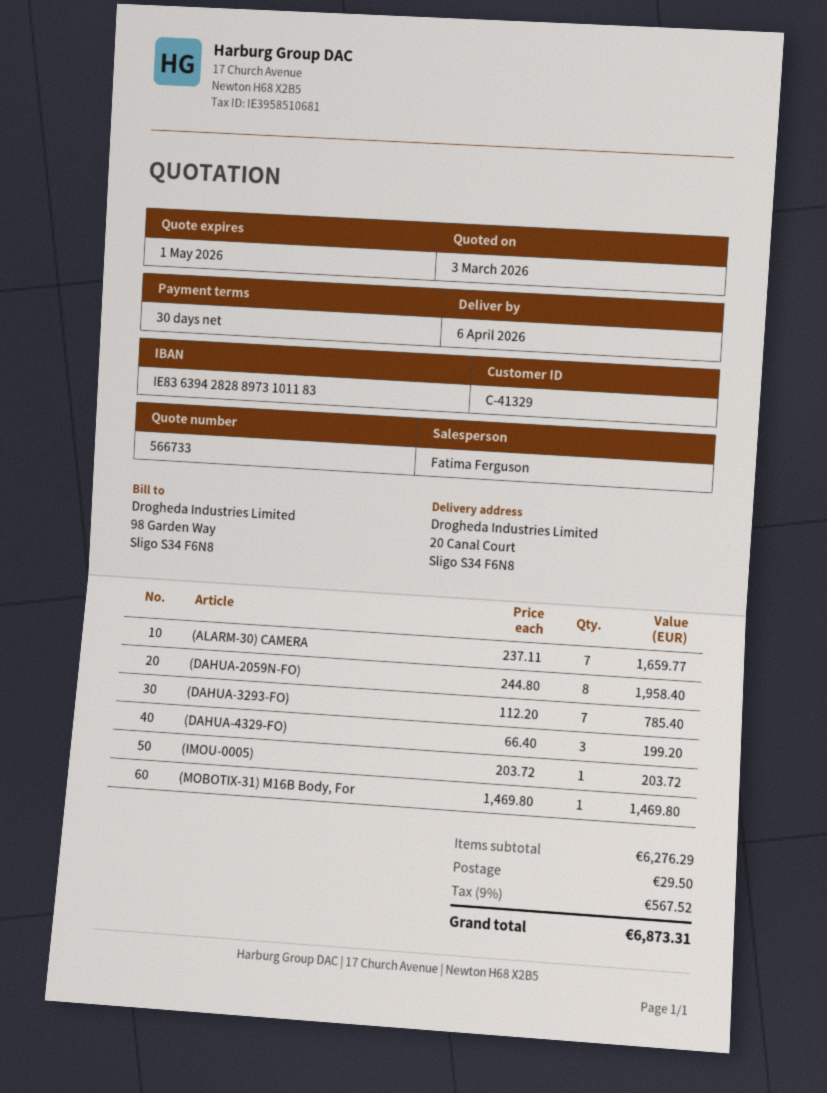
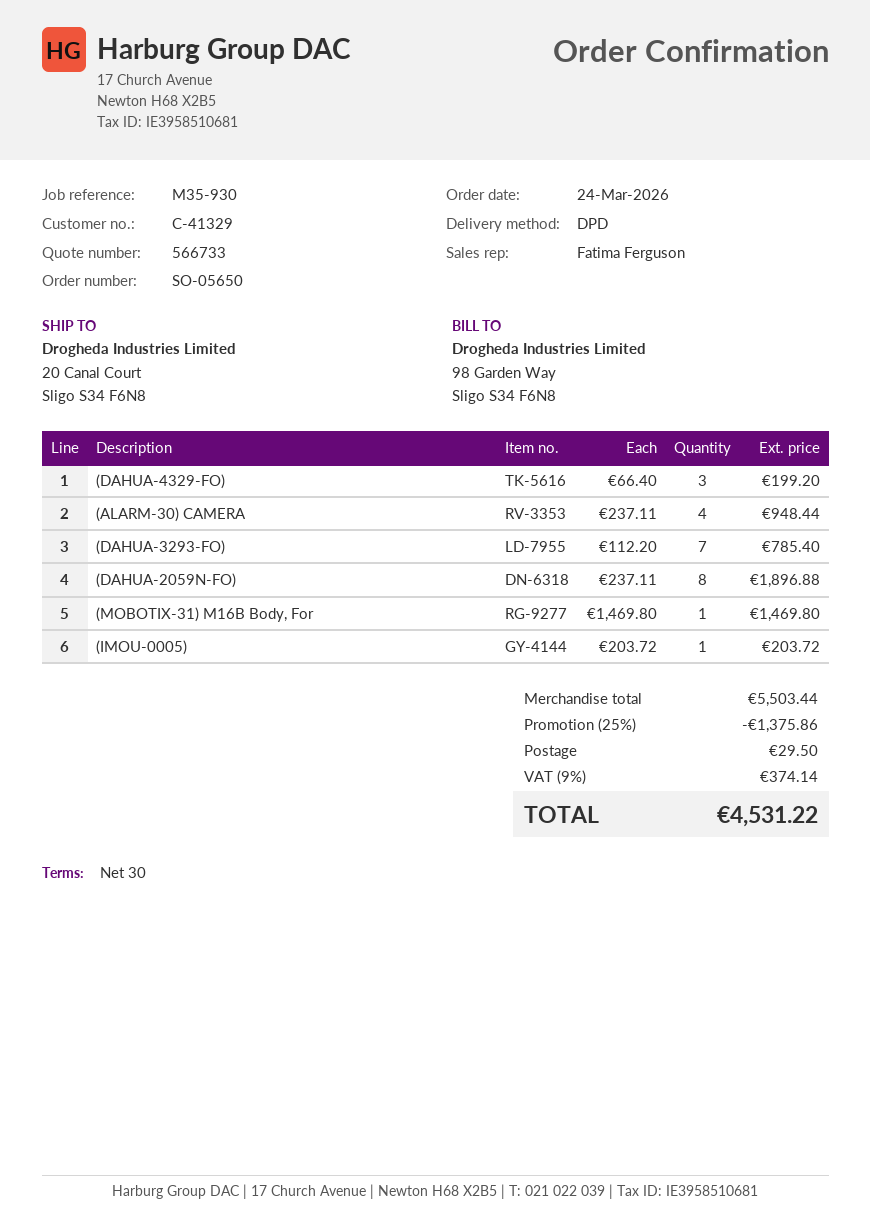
(ALARM-30) CAMERA: 7 x 237.11 = 1659.77 -> 4 x 237.11 = 948.44
(DAHUA-2059N-FO): 8 x 244.80 = 1958.40 -> 8 x 237.11 = 1896.88
subtotal: 6276.29 -> 5503.44
discount: none -> 25% = 1375.86
tax: 9% = 567.52 -> 9% = 374.14
total: 6873.31 -> 4531.22

